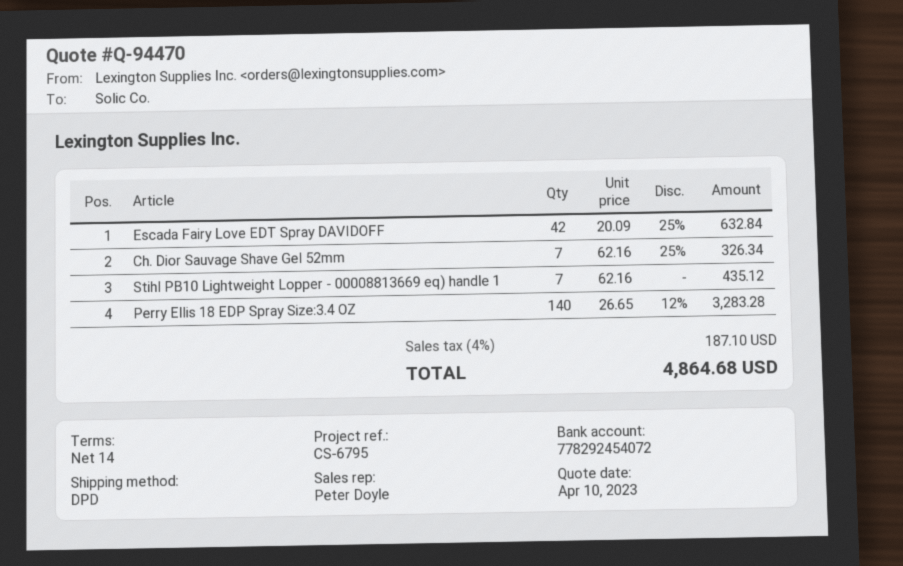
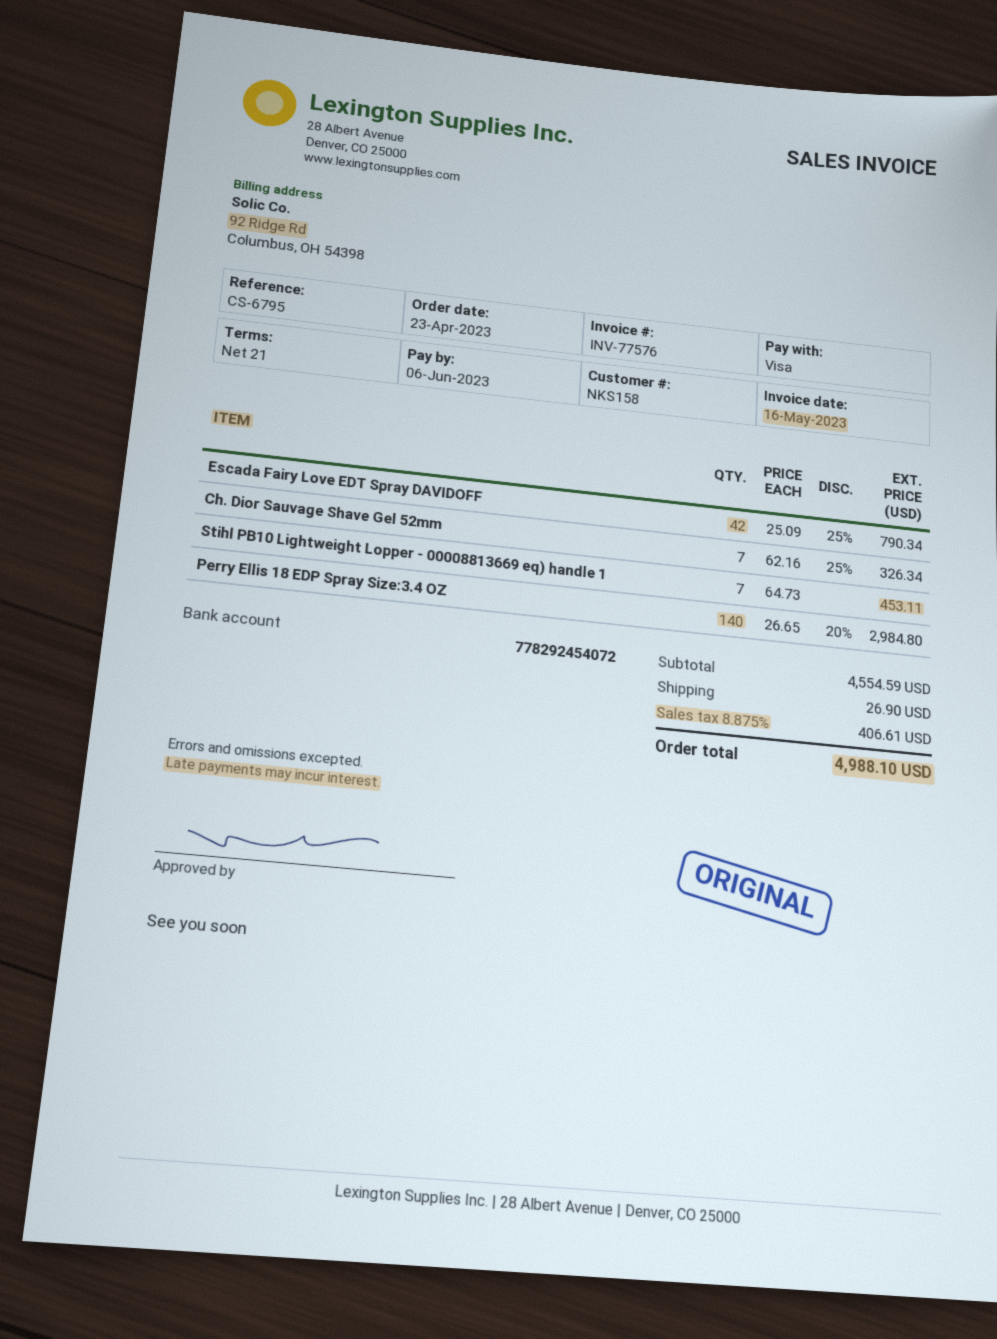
payment terms: 14 days -> 21 days
Escada Fairy Love EDT Spray DAVIDOFF: 42 x 20.09 - 25% = 632.84 -> 42 x 25.09 - 25% = 790.34
Stihl PB10 Lightweight Lopper - 00008813669 eq) handle 1: 7 x 62.16 = 435.12 -> 7 x 64.73 = 453.11
Perry Ellis 18 EDP Spray Size:3.4 OZ: 140 x 26.65 - 12% = 3283.28 -> 140 x 26.65 - 20% = 2984.80
shipping: none -> 26.90
tax: 4% = 187.10 -> 8.875% = 406.61
total: 4864.68 -> 4988.10

